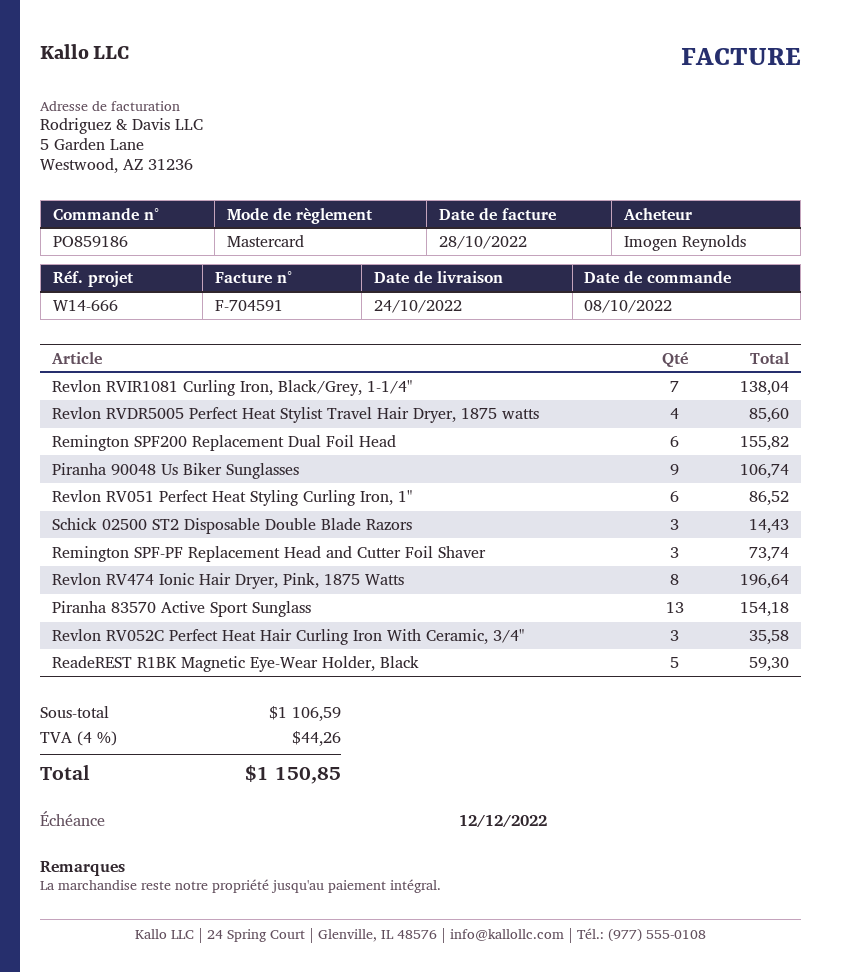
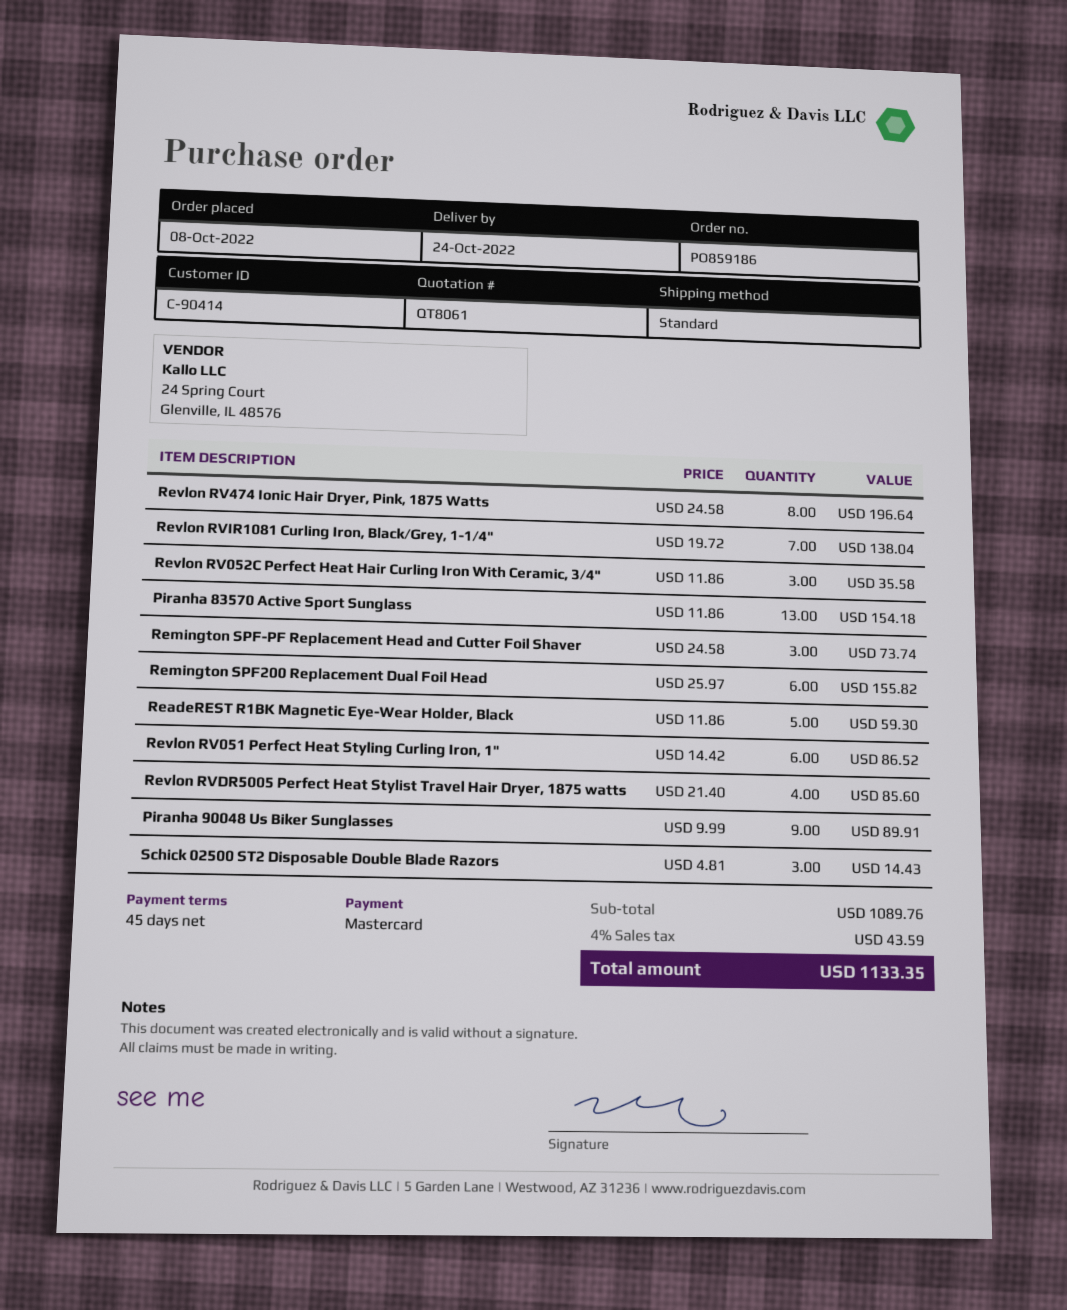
Piranha 90048 Us Biker Sunglasses: 9 for 106.74 -> 9 for 89.91
subtotal: 1106.59 -> 1089.76
tax: 4% = 44.26 -> 4% = 43.59
total: 1150.85 -> 1133.35

